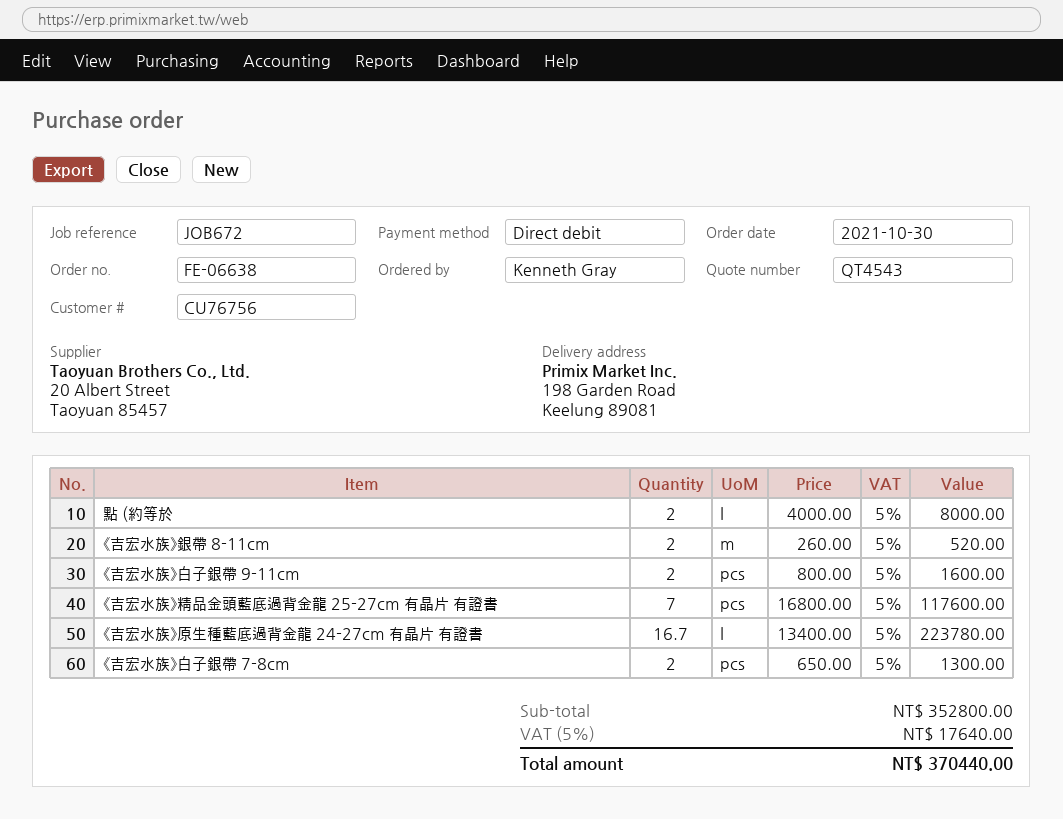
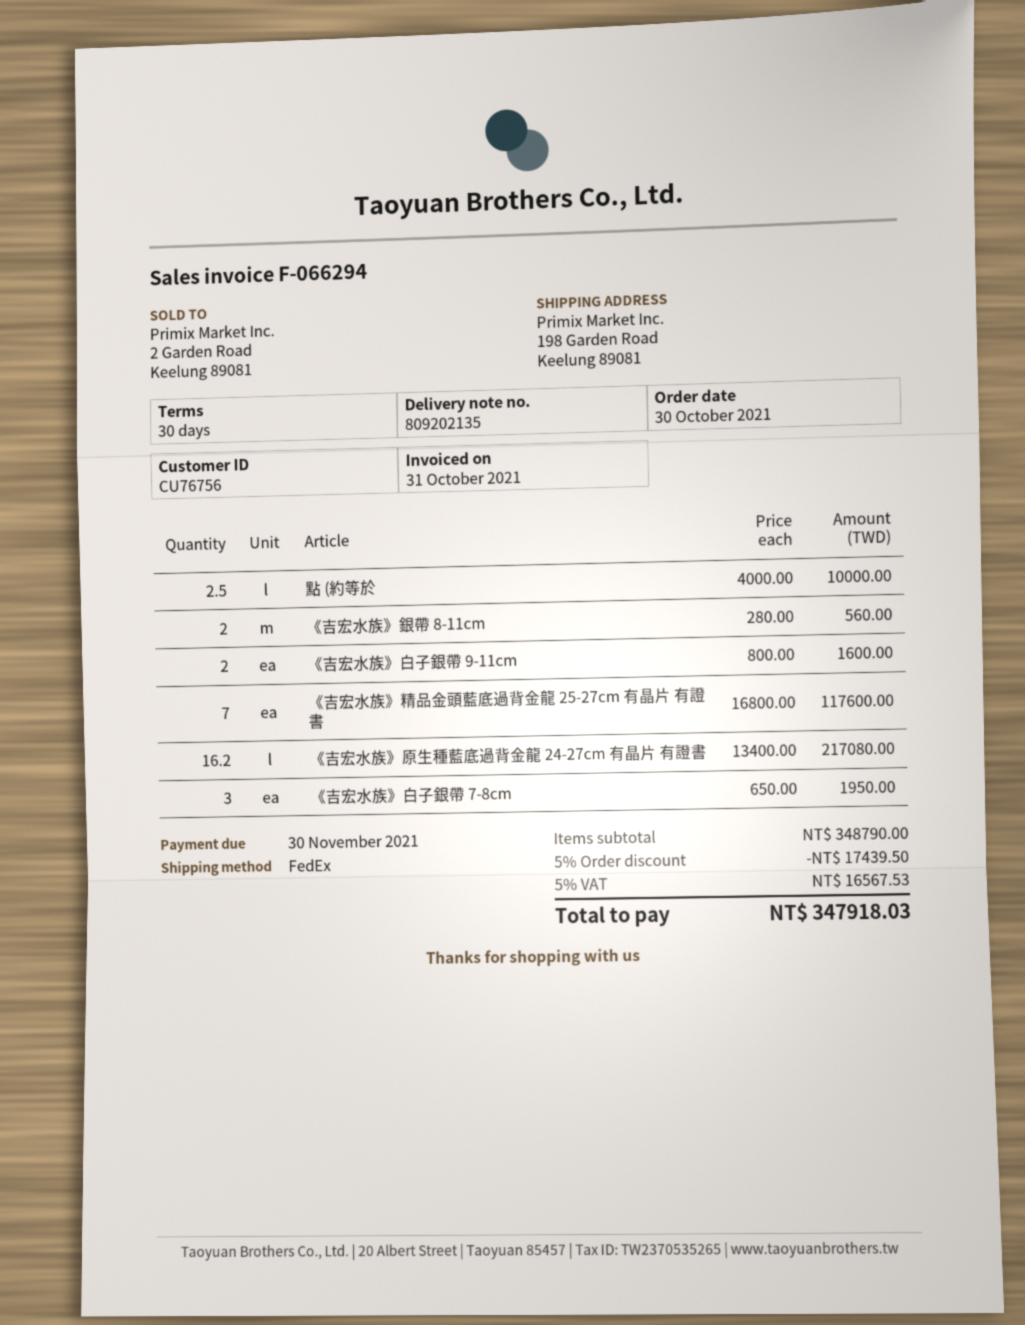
點 (約等於: 2 x 4000.00 = 8000.00 -> 2.5 x 4000.00 = 10000.00
《吉宏水族》銀帶 8-11cm: 2 x 260.00 = 520.00 -> 2 x 280.00 = 560.00
《吉宏水族》原生種藍底過背金龍 24-27cm 有晶片 有證書: 16.7 x 13400.00 = 223780.00 -> 16.2 x 13400.00 = 217080.00
《吉宏水族》白子銀帶 7-8cm: 2 x 650.00 = 1300.00 -> 3 x 650.00 = 1950.00
subtotal: 352800.00 -> 348790.00
discount: none -> 5% = 17439.50
tax: 5% = 17640.00 -> 5% = 16567.53
total: 370440.00 -> 347918.03

